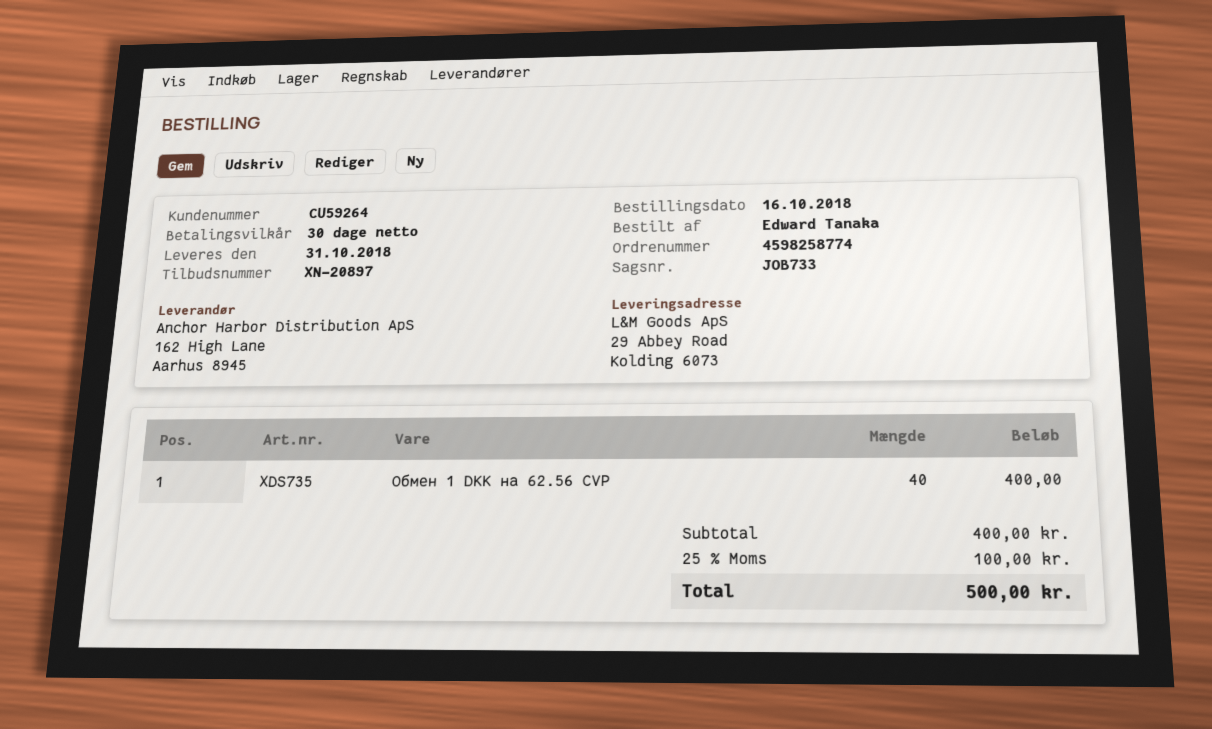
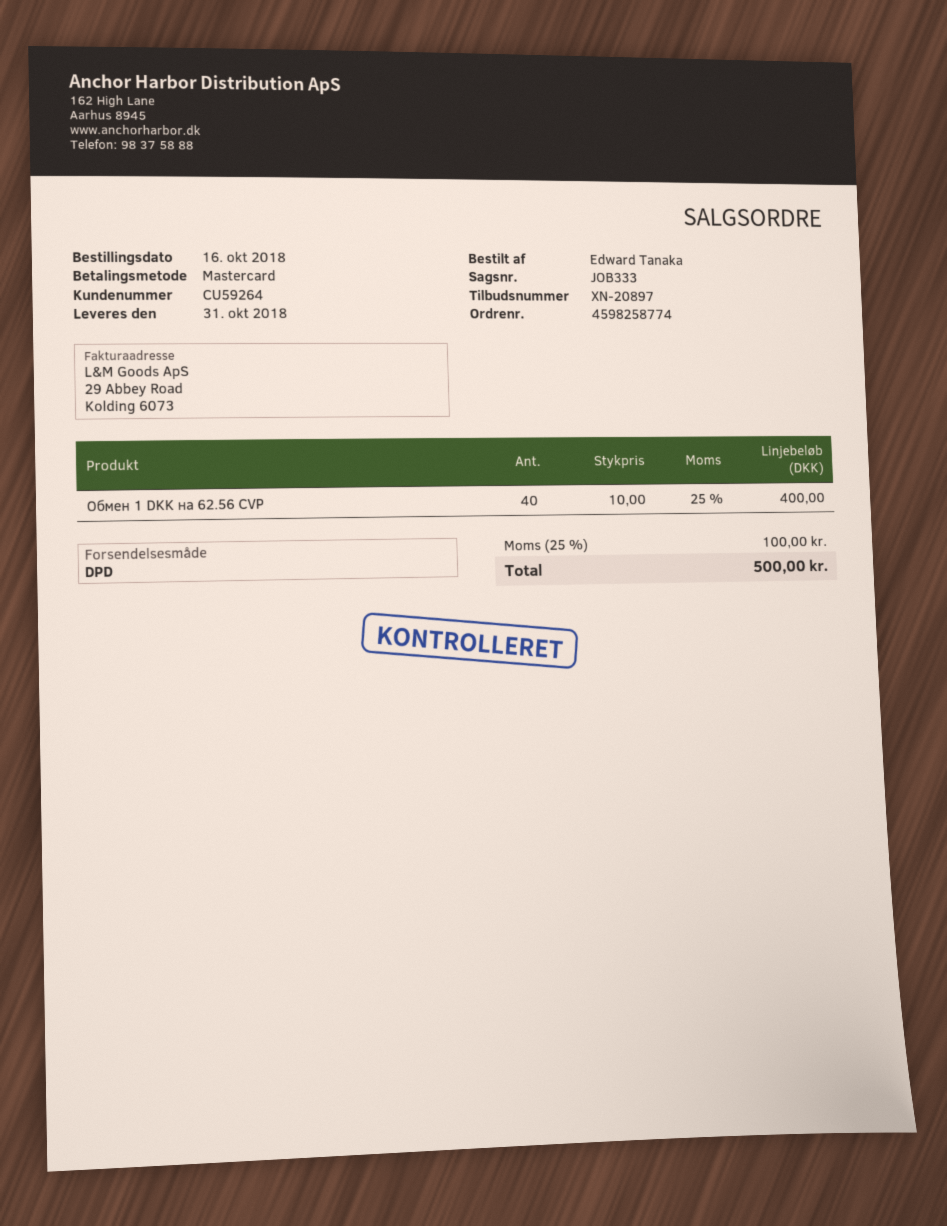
reference: JOB733 -> JOB333

